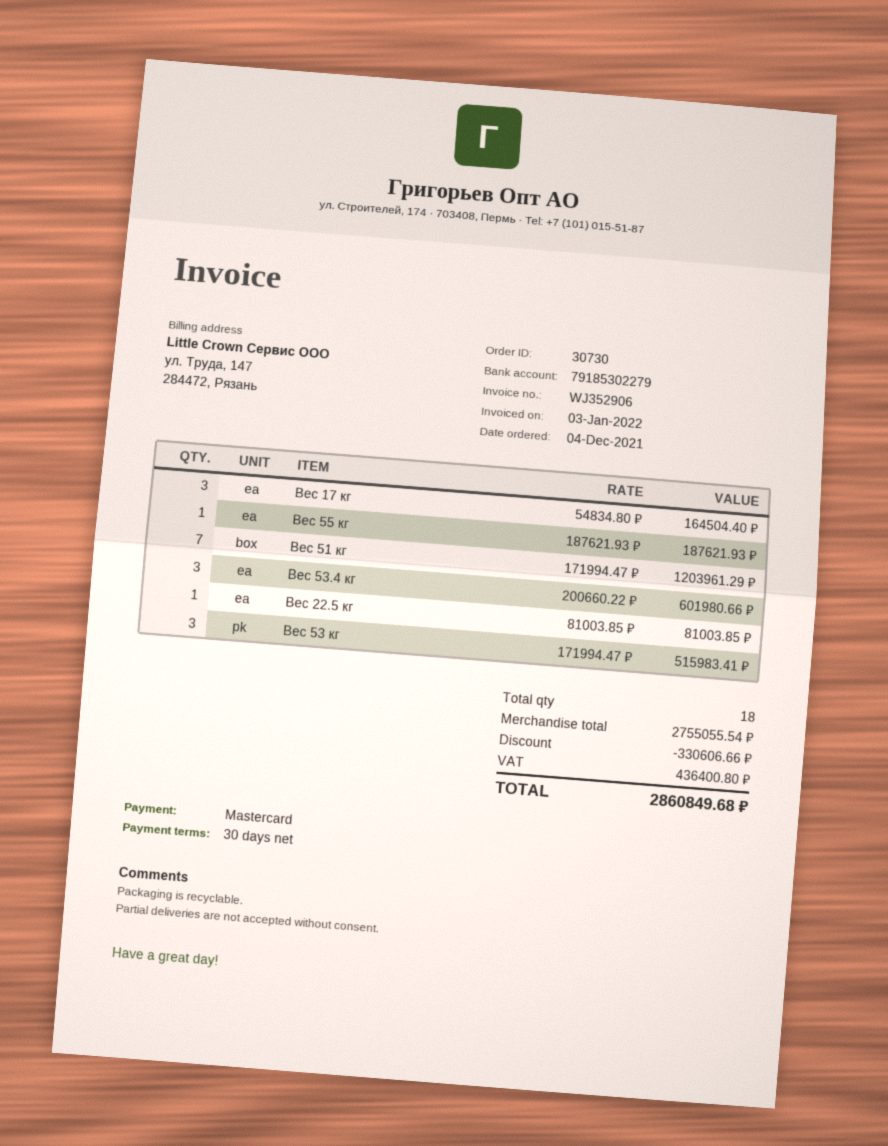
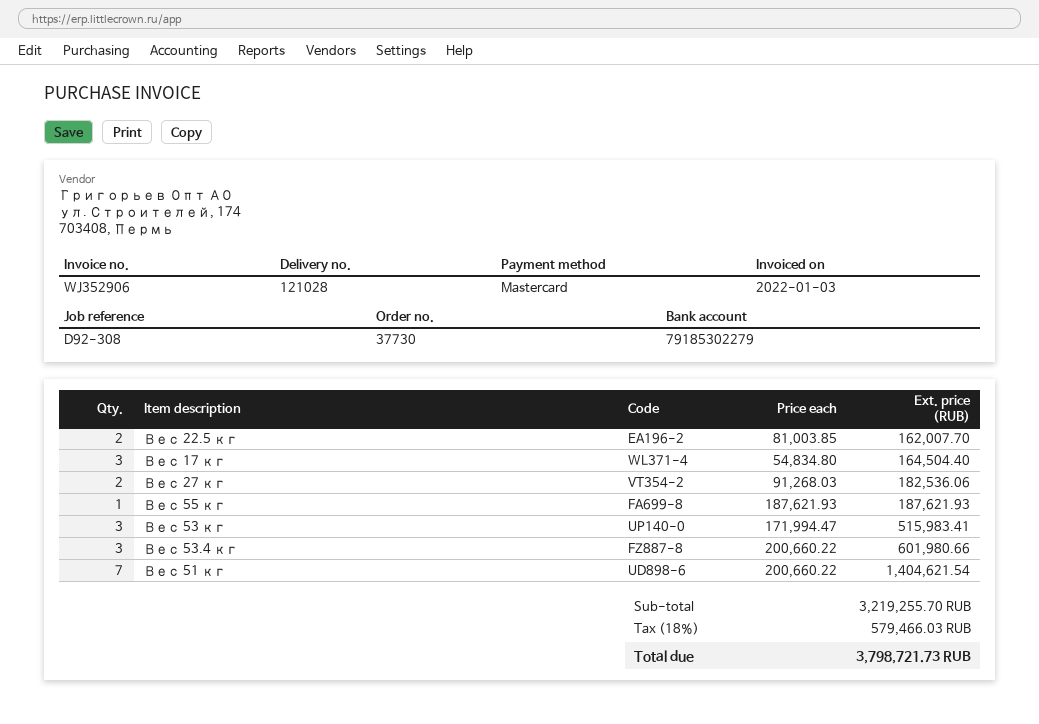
order number: 30730 -> 37730
Вес 51 кг: 7 x 171994.47 = 1203961.29 -> 7 x 200660.22 = 1404621.54
Вес 22.5 кг: 1 x 81003.85 = 81003.85 -> 2 x 81003.85 = 162007.70
Вес 27 кг: none -> 2 x 91268.03 = 182536.06
subtotal: 2755055.54 -> 3219255.70
discount: 330606.66 -> none
tax: 436400.80 -> 579466.03
total: 2860849.68 -> 3798721.73

